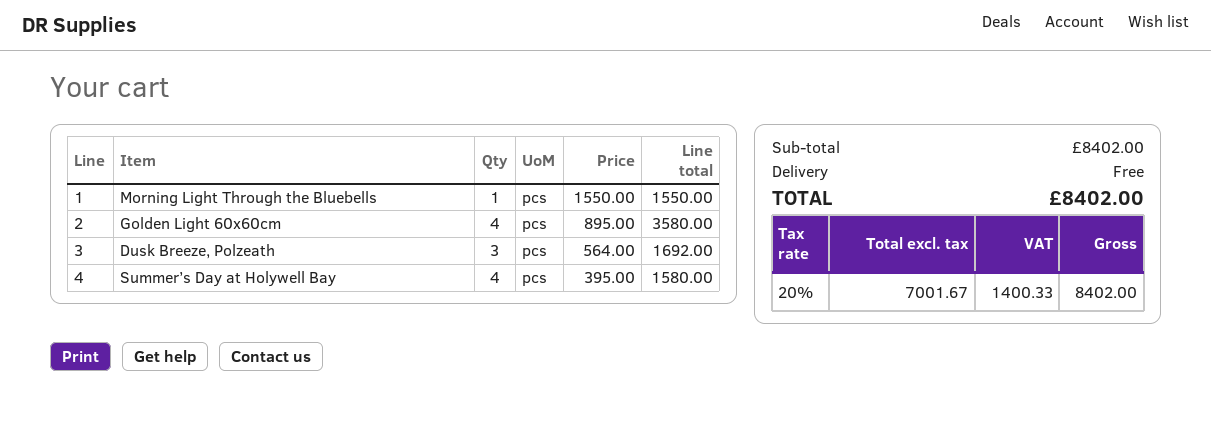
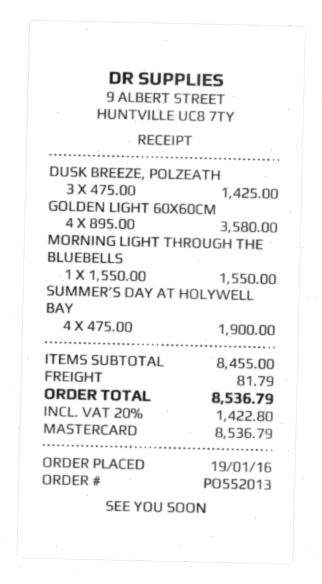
Dusk Breeze, Polzeath: 3 x 564.00 = 1692.00 -> 3 x 475.00 = 1425.00
Summer’s Day at Holywell Bay: 4 x 395.00 = 1580.00 -> 4 x 475.00 = 1900.00
subtotal: 8402.00 -> 8455.00
shipping: 0.00 -> 81.79
tax: 20% = 1400.33 -> 20% = 1422.80
total: 8402.00 -> 8536.79

